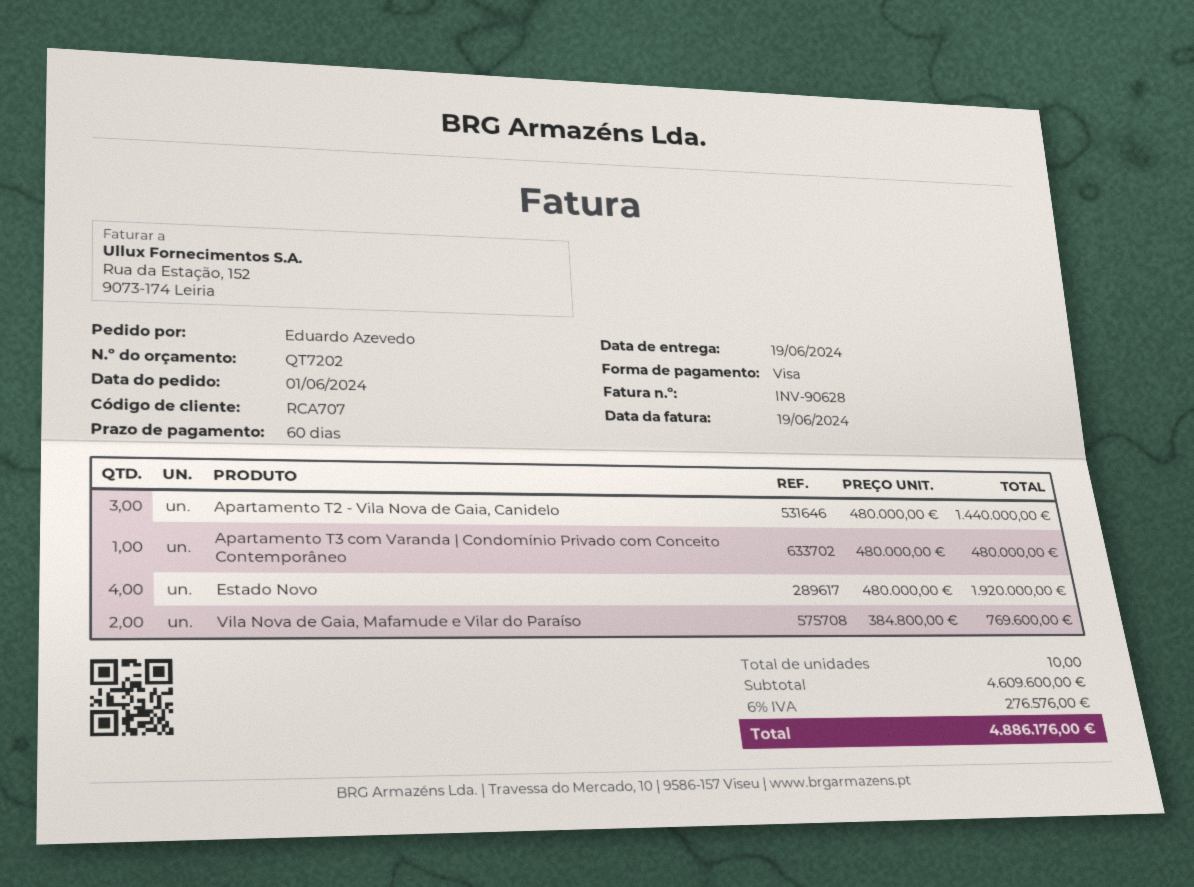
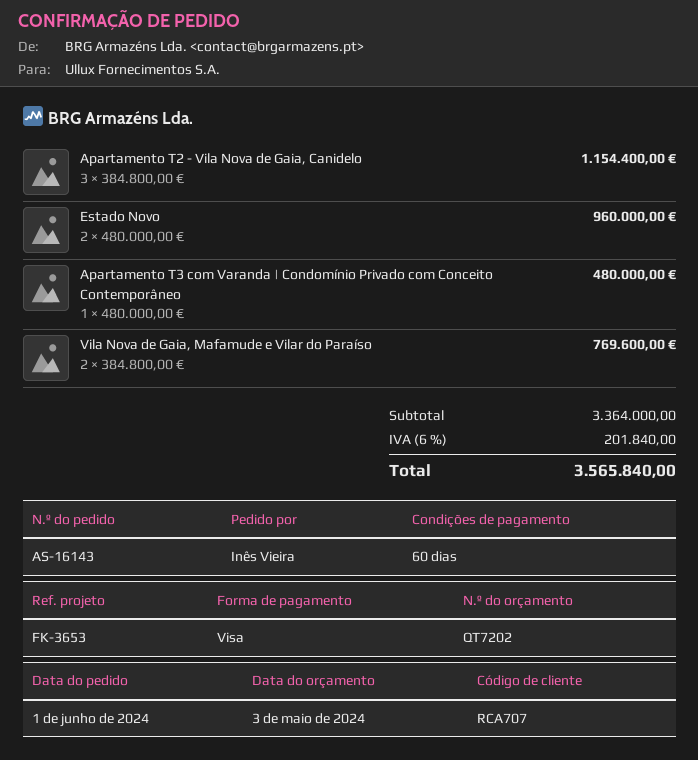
ordered by: Eduardo Azevedo -> Inês Vieira
Apartamento T2 - Vila Nova de Gaia, Canidelo: 3 x 480000.00 = 1440000.00 -> 3 x 384800.00 = 1154400.00
Estado Novo: 4 x 480000.00 = 1920000.00 -> 2 x 480000.00 = 960000.00
subtotal: 4609600.00 -> 3364000.00
tax: 6% = 276576.00 -> 6% = 201840.00
total: 4886176.00 -> 3565840.00

